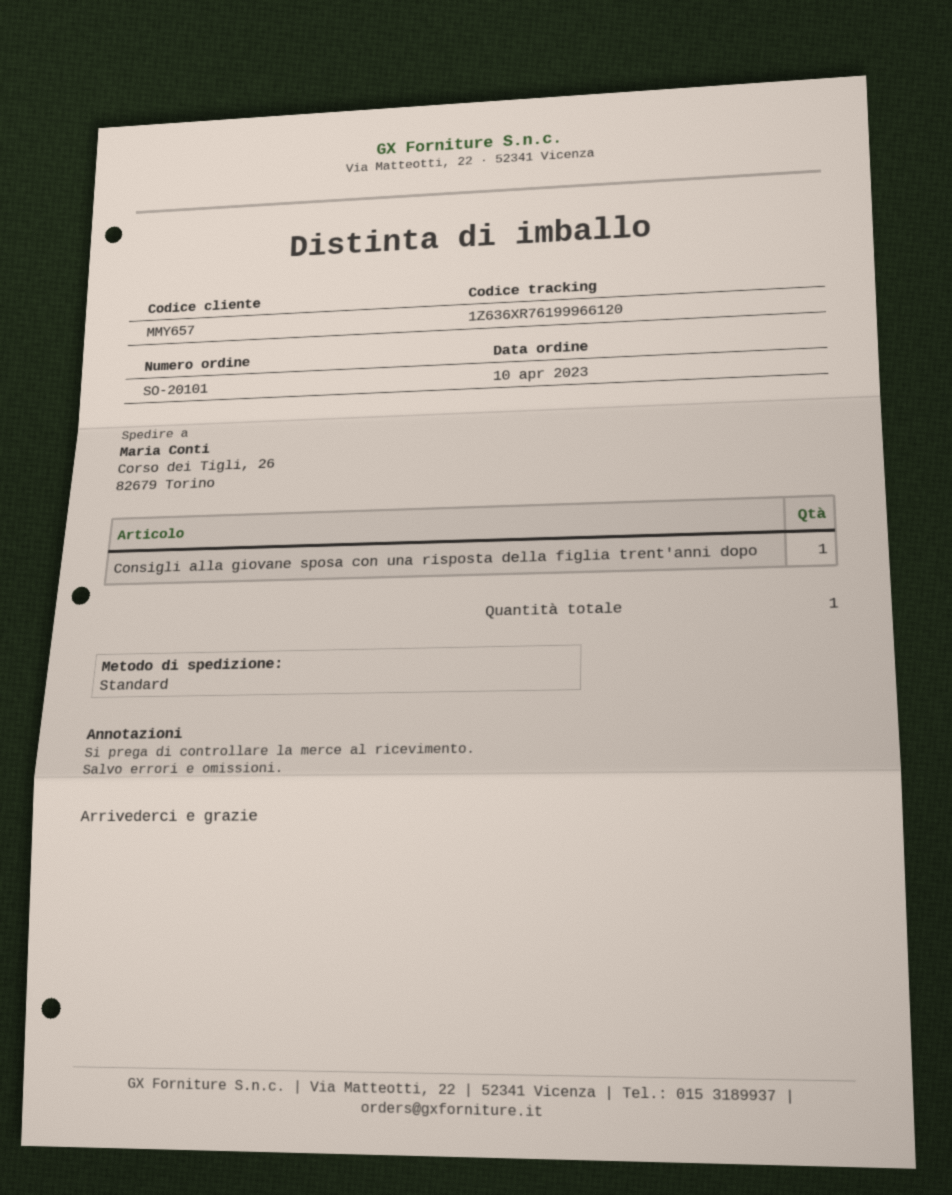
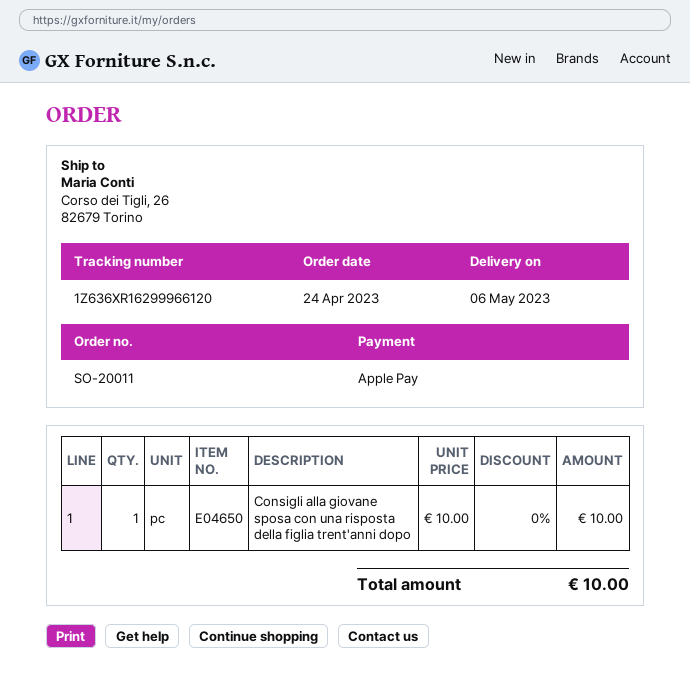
order number: SO-20101 -> SO-20011
order date: 2023-04-10 -> 2023-04-24
tracking number: 1Z636XR76199966120 -> 1Z636XR16299966120

